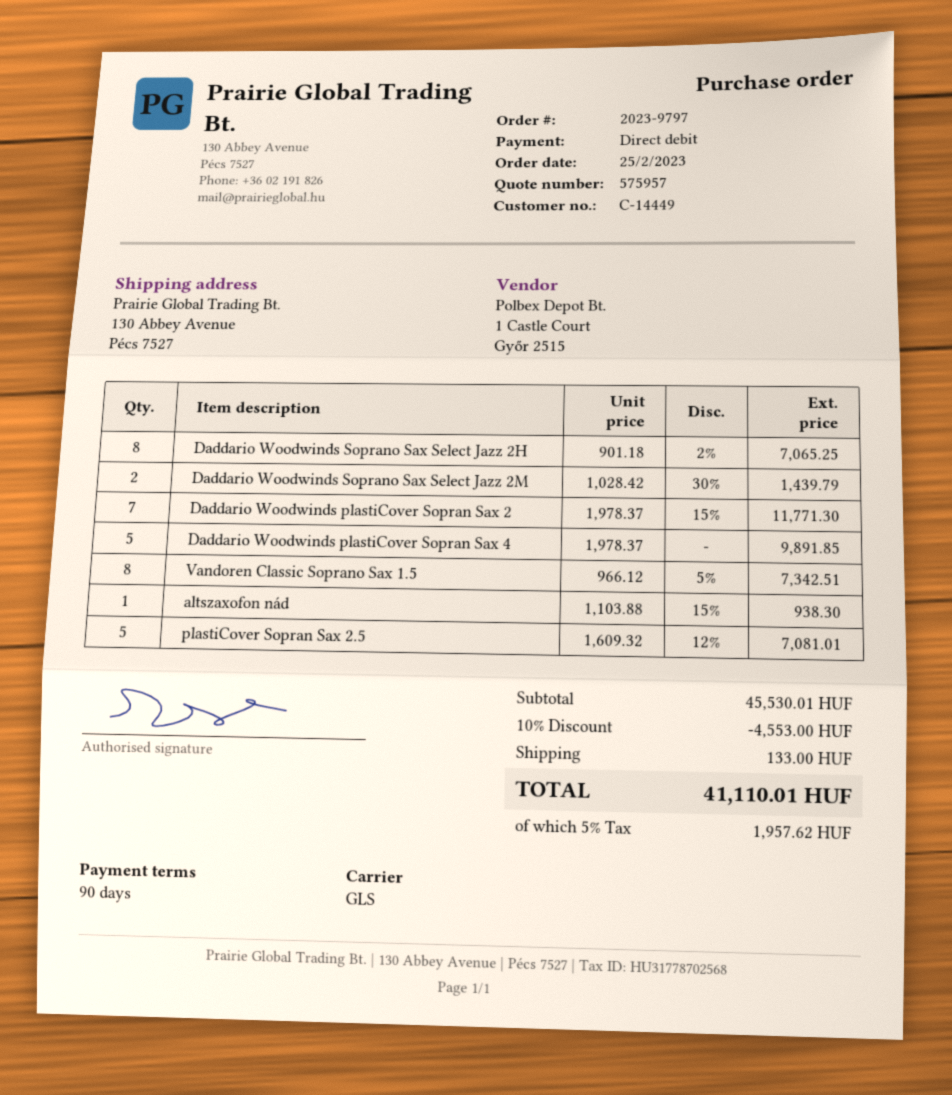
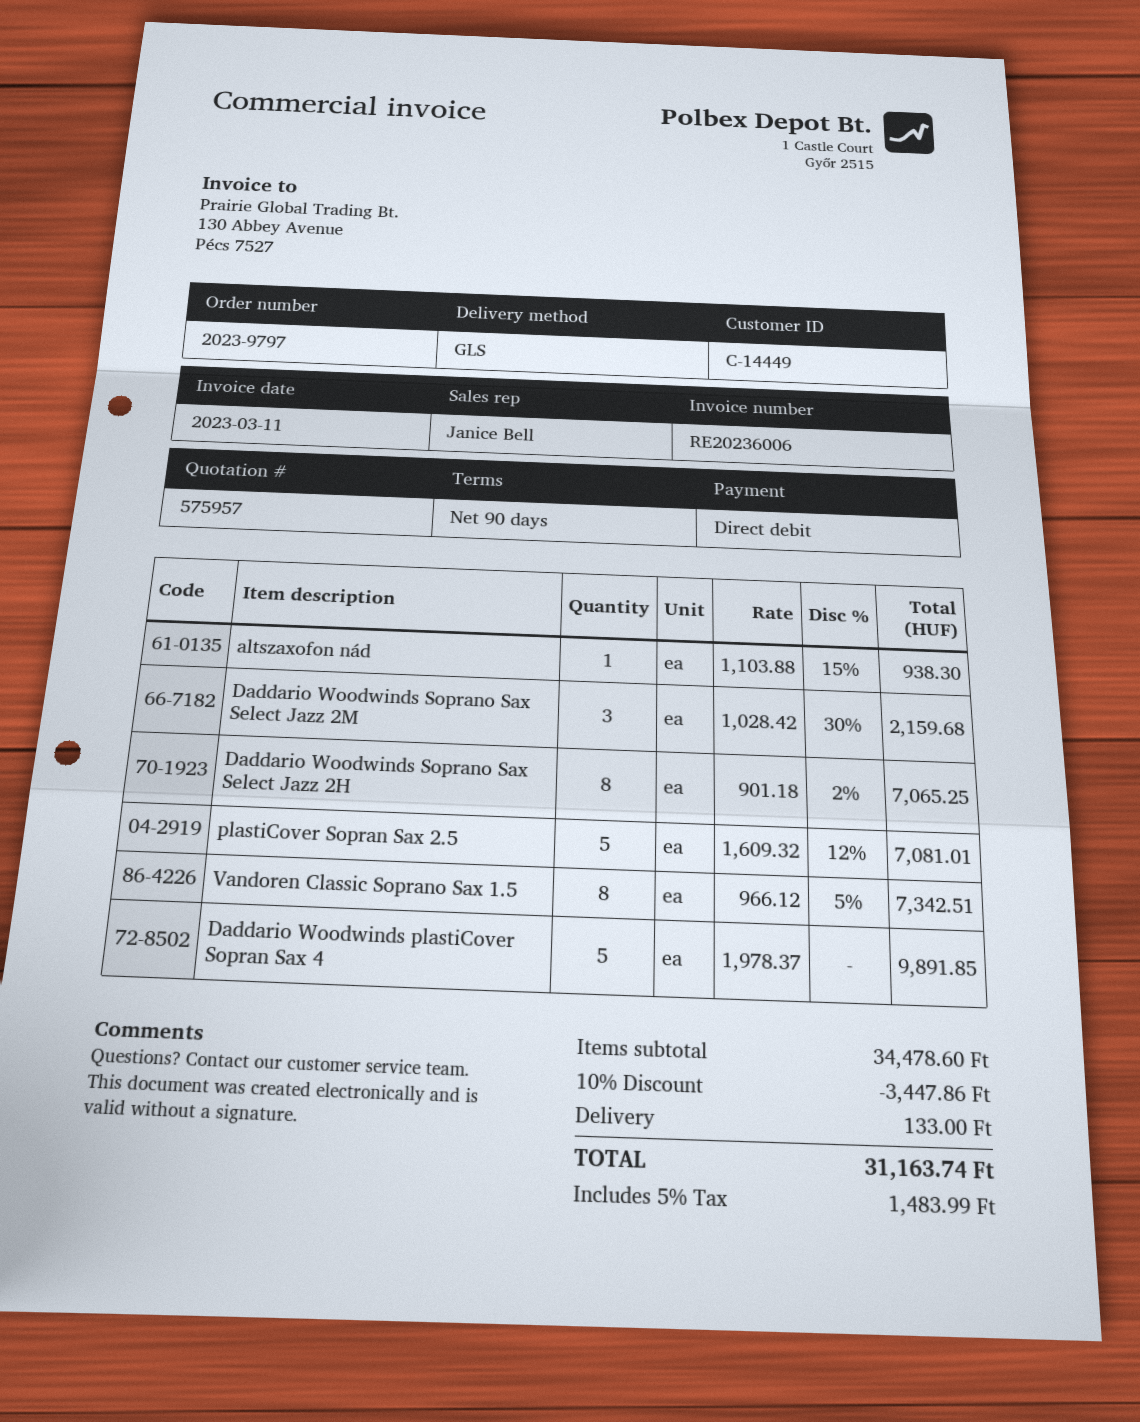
Daddario Woodwinds Soprano Sax Select Jazz 2M: 2 x 1028.42 - 30% = 1439.79 -> 3 x 1028.42 - 30% = 2159.68
Daddario Woodwinds plastiCover Sopran Sax 2: 7 x 1978.37 - 15% = 11771.30 -> none
subtotal: 45530.01 -> 34478.60
discount: 10% = 4553.00 -> 10% = 3447.86
tax: 5% = 1957.62 -> 5% = 1483.99
total: 41110.01 -> 31163.74

